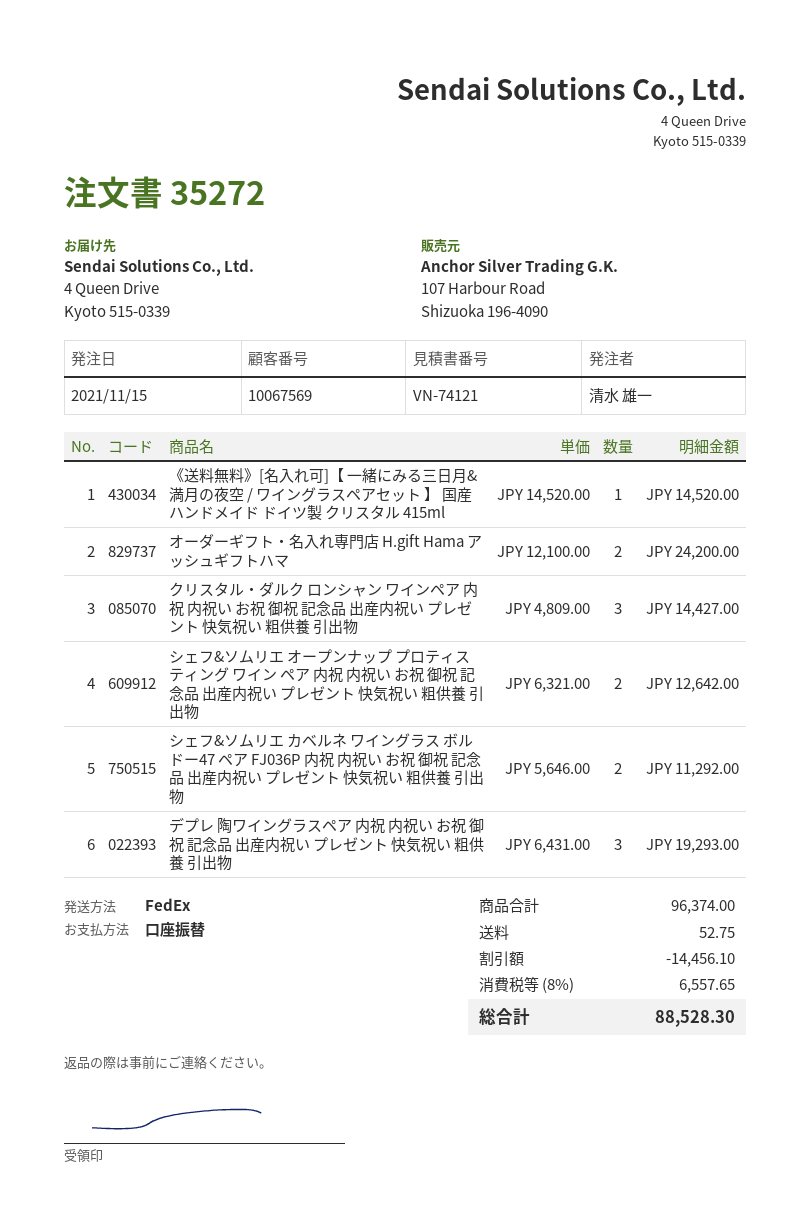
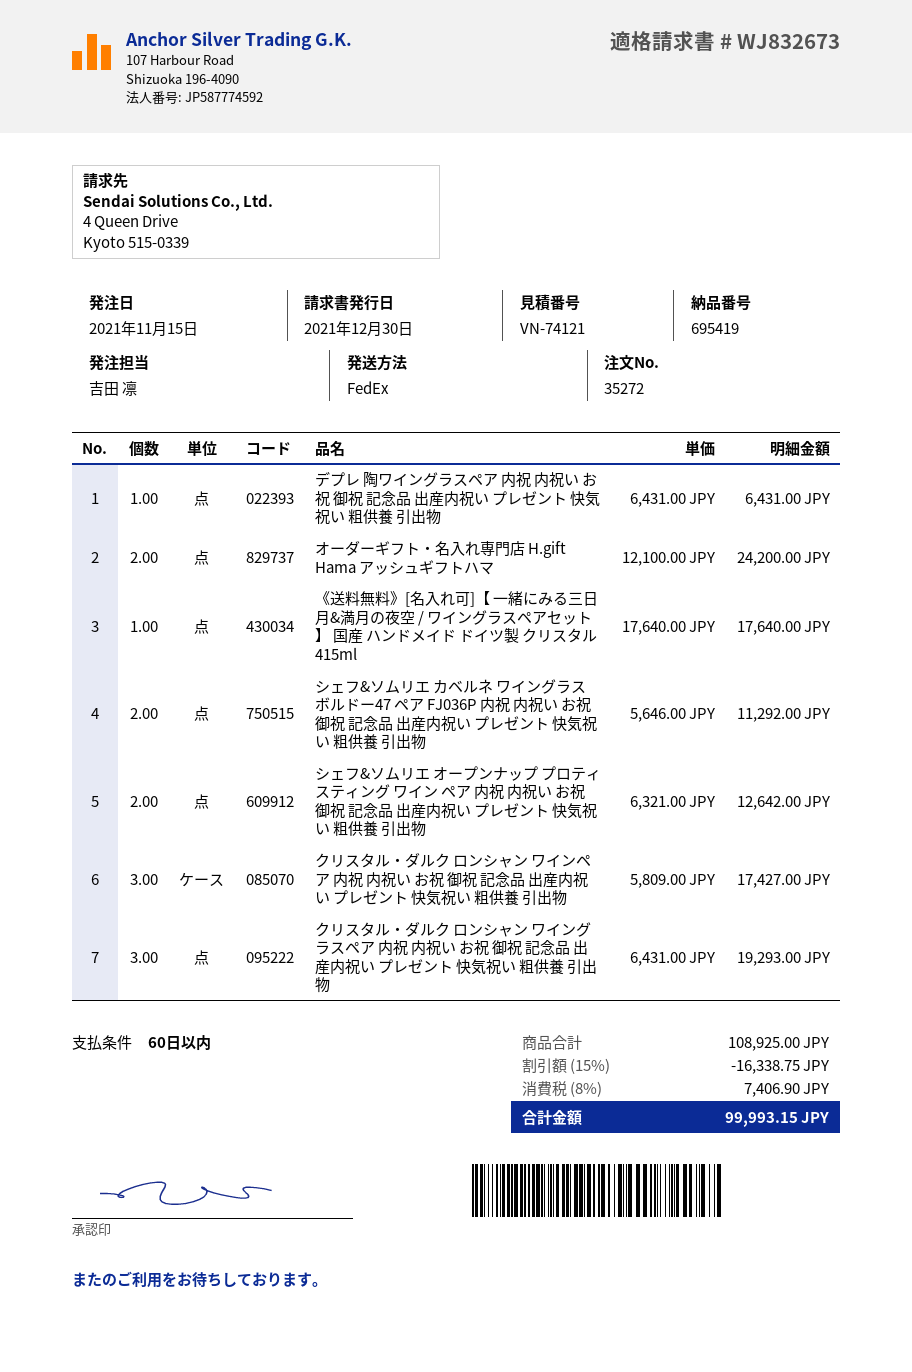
ordered by: 清水 雄一 -> 吉田 凛
《送料無料》[名入れ可]【 一緒にみる三日月&満月の夜空 / ワイングラスペアセット 】 国産 ハンドメイド ドイツ製 クリスタル 415ml: 1 x 14520.00 = 14520.00 -> 1 x 17640.00 = 17640.00
クリスタル・ダルク ロンシャン ワインペア 内祝 内祝い お祝 御祝 記念品 出産内祝い プレゼント 快気祝い 粗供養 引出物: 3 x 4809.00 = 14427.00 -> 3 x 5809.00 = 17427.00
デプレ 陶ワイングラスペア 内祝 内祝い お祝 御祝 記念品 出産内祝い プレゼント 快気祝い 粗供養 引出物: 3 x 6431.00 = 19293.00 -> 1 x 6431.00 = 6431.00
クリスタル・ダルク ロンシャン ワイングラスペア 内祝 内祝い お祝 御祝 記念品 出産内祝い プレゼント 快気祝い 粗供養 引出物: none -> 3 x 6431.00 = 19293.00
subtotal: 96374.00 -> 108925.00
discount: 14456.10 -> 16338.75
shipping: 52.75 -> none
tax: 8% = 6557.65 -> 8% = 7406.90
total: 88528.30 -> 99993.15

